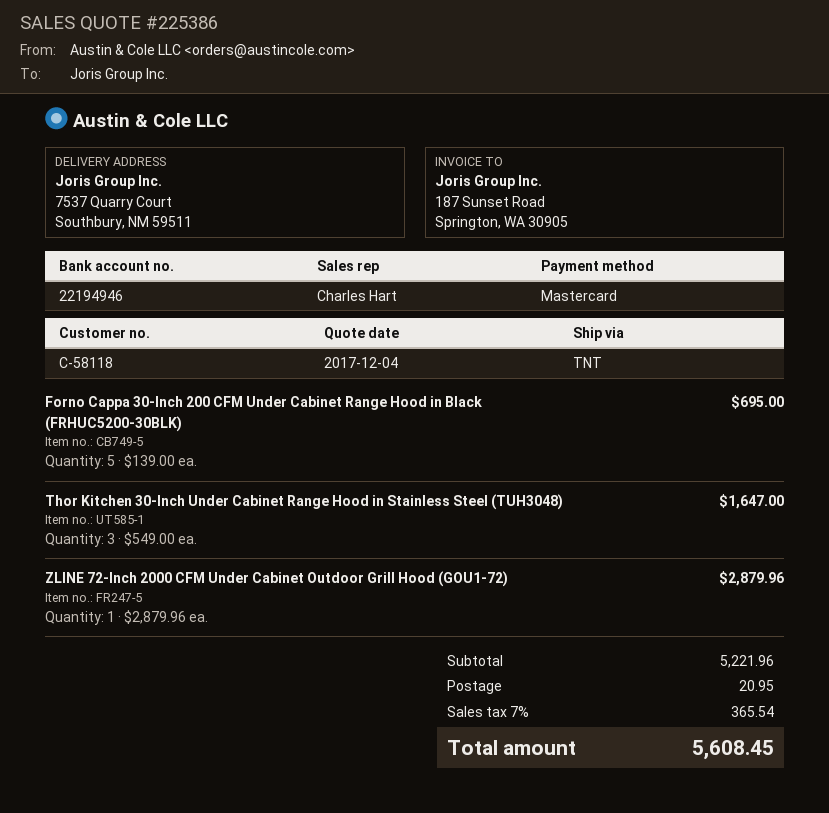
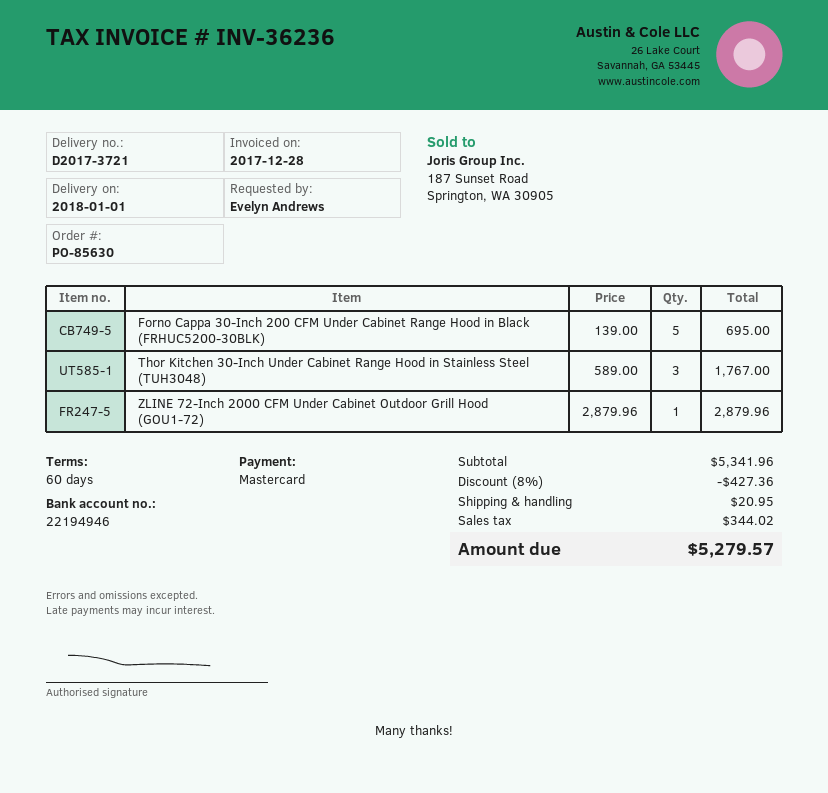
Thor Kitchen 30-Inch Under Cabinet Range Hood in Stainless Steel (TUH3048): 3 x 549.00 = 1647.00 -> 3 x 589.00 = 1767.00
subtotal: 5221.96 -> 5341.96
discount: none -> 8% = 427.36
tax: 365.54 -> 344.02
total: 5608.45 -> 5279.57

